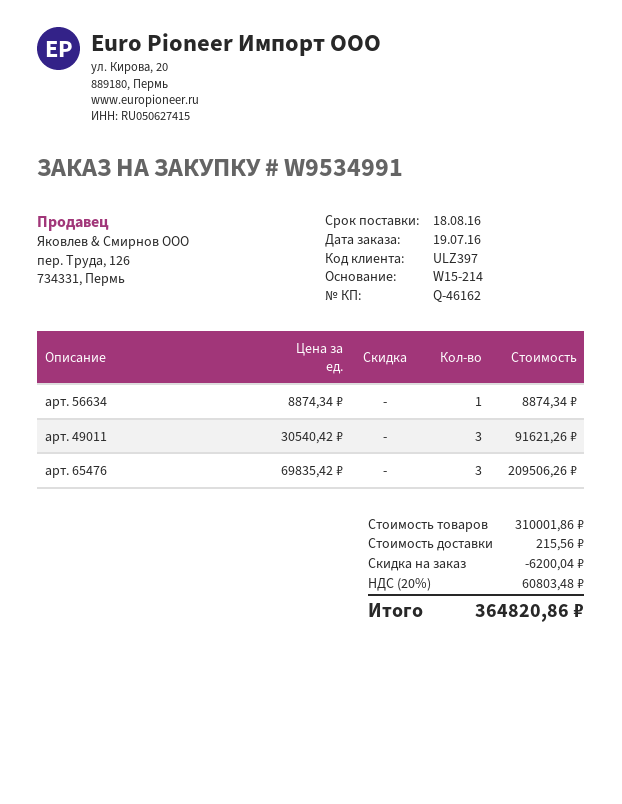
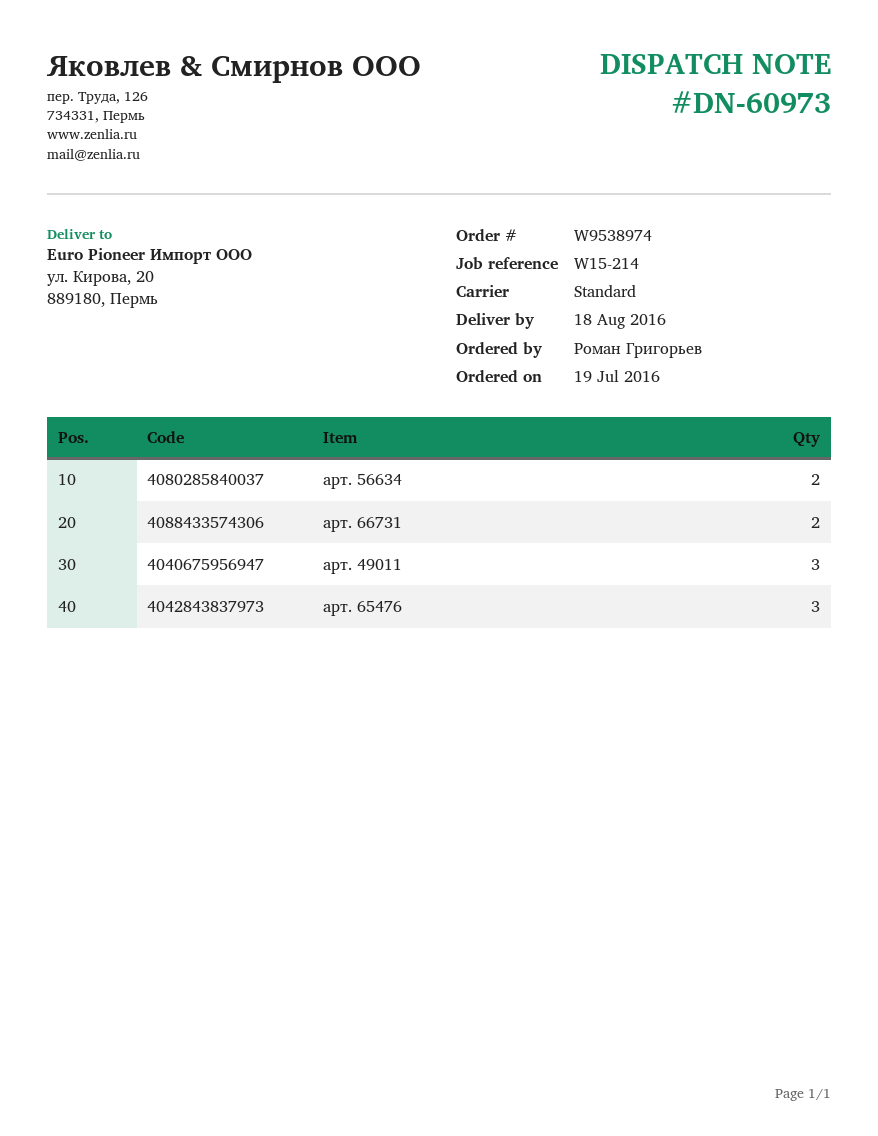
order number: W9534991 -> W9538974
арт. 56634: 1 -> 2
арт. 66731: none -> 2

